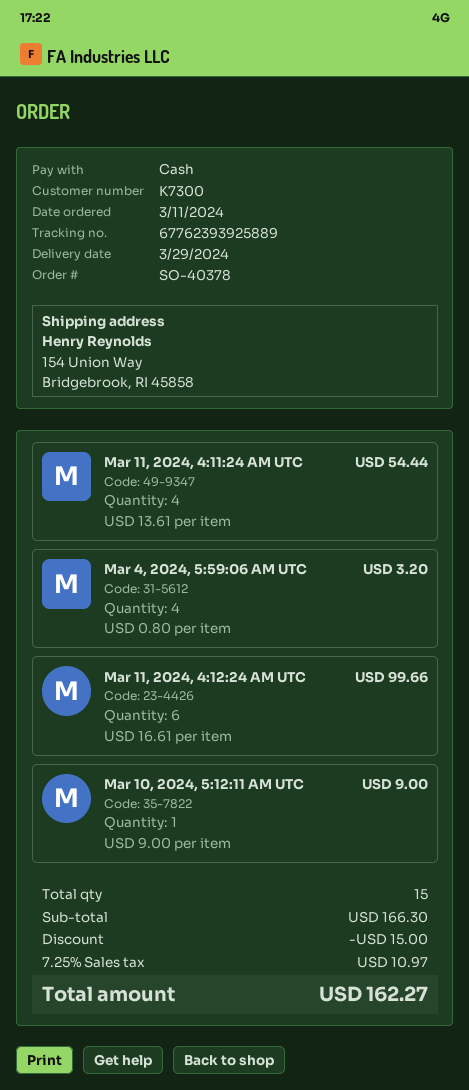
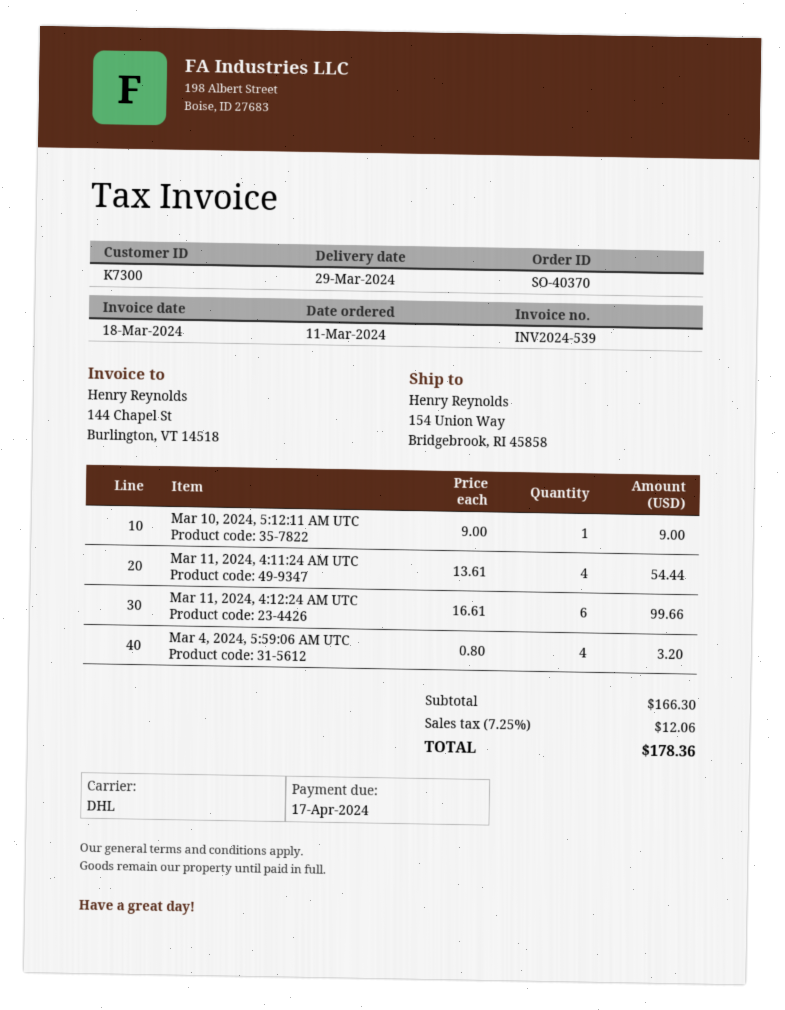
order number: SO-40378 -> SO-40370
discount: 15.00 -> none
tax: 7.25% = 10.97 -> 7.25% = 12.06
total: 162.27 -> 178.36

